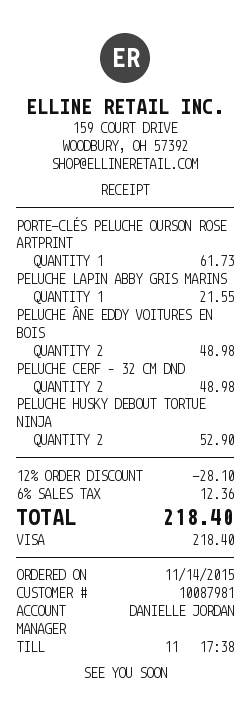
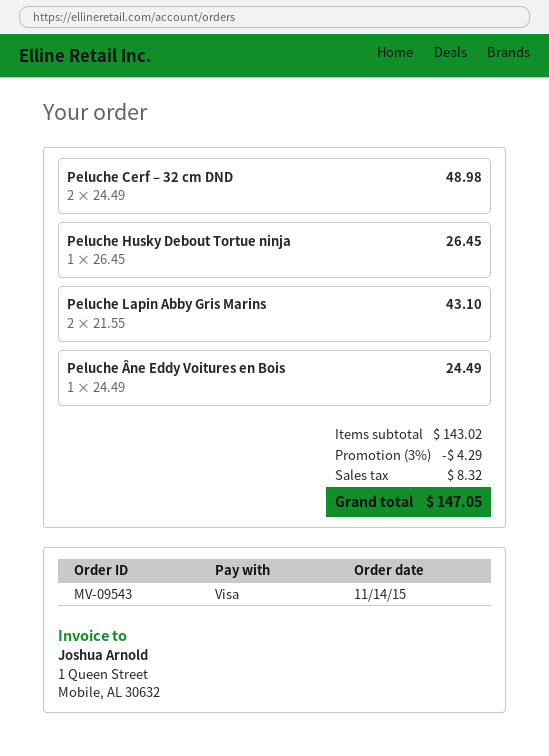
PORTE-CLÉS PELUCHE OURSON ROSE ARTPRINT: 1 for 61.73 -> none
PELUCHE LAPIN ABBY GRIS MARINS: 1 for 21.55 -> 2 for 43.10
PELUCHE ÂNE EDDY VOITURES EN BOIS: 2 for 48.98 -> 1 for 24.49
PELUCHE HUSKY DEBOUT TORTUE NINJA: 2 for 52.90 -> 1 for 26.45
discount: 12% = 28.10 -> 3% = 4.29
tax: 12.36 -> 8.32
total: 218.40 -> 147.05

